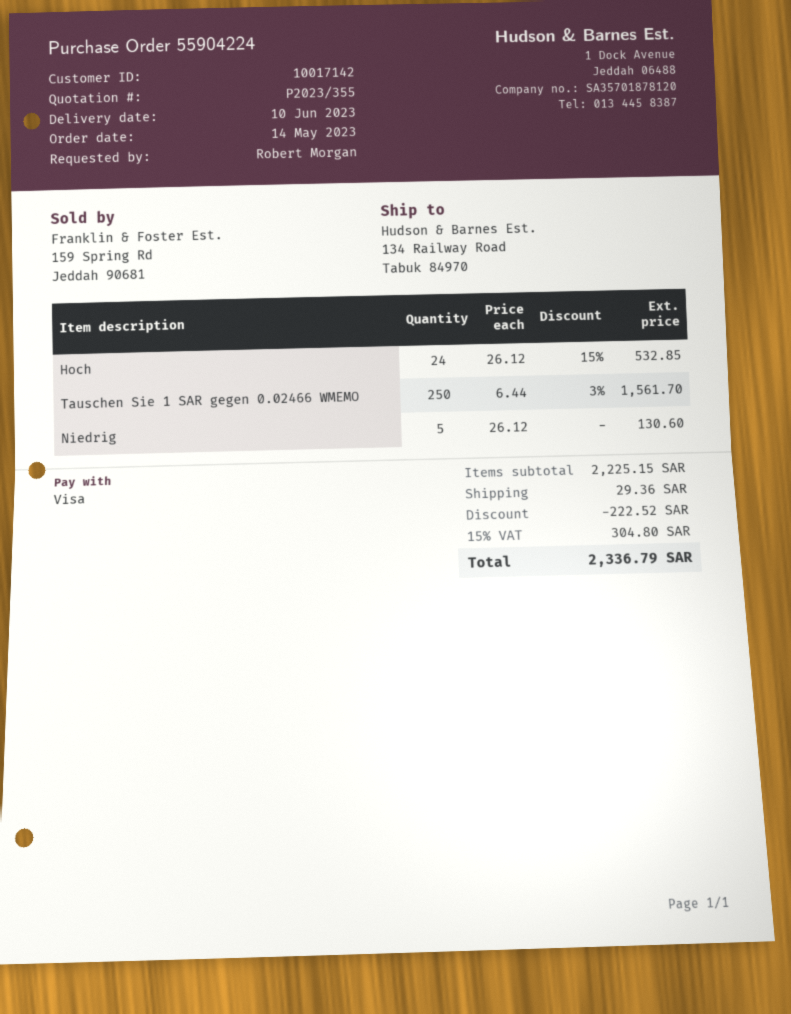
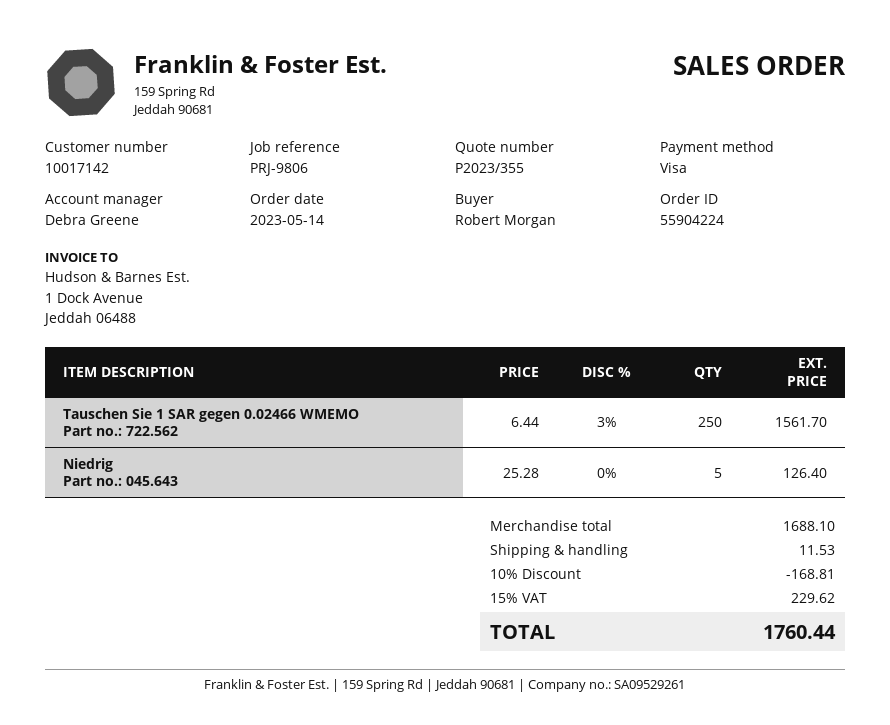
Hoch: 24 x 26.12 - 15% = 532.85 -> none
Niedrig: 5 x 26.12 = 130.60 -> 5 x 25.28 = 126.40
subtotal: 2225.15 -> 1688.10
discount: 222.52 -> 168.81
shipping: 29.36 -> 11.53
tax: 15% = 304.80 -> 15% = 229.62
total: 2336.79 -> 1760.44

